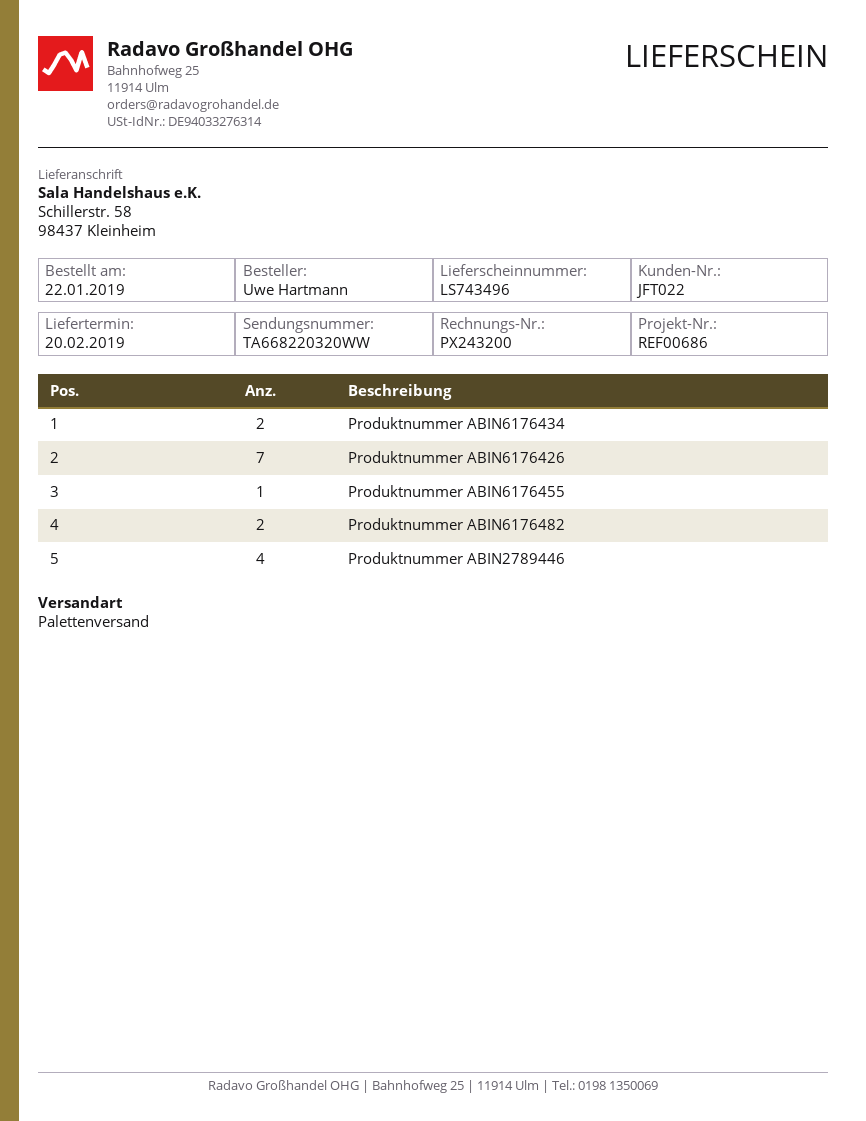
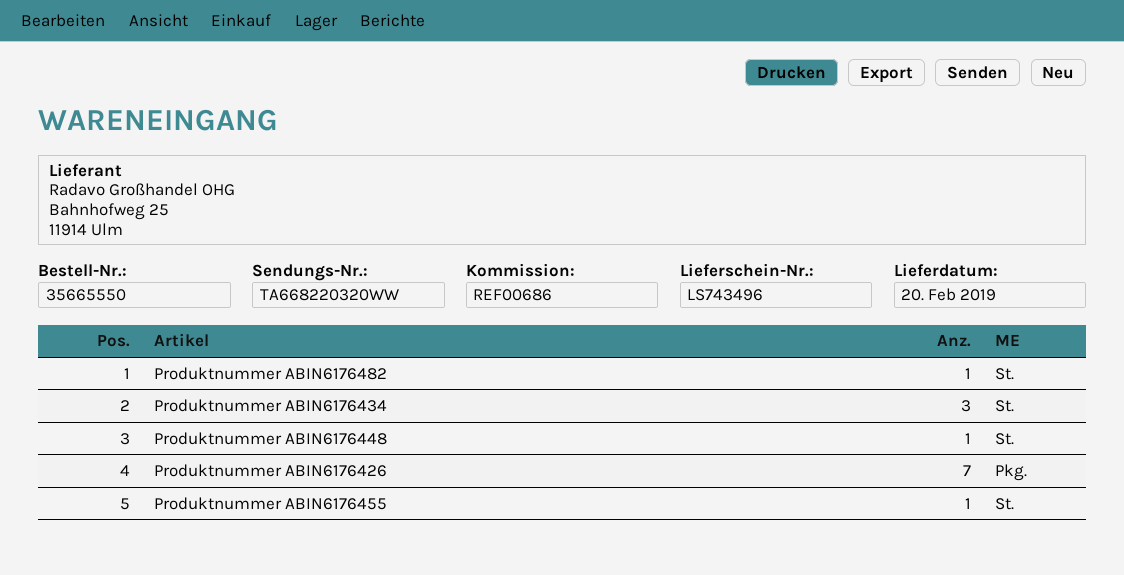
Produktnummer ABIN6176434: 2 -> 3
Produktnummer ABIN6176482: 2 -> 1
Produktnummer ABIN2789446: 4 -> none
Produktnummer ABIN6176448: none -> 1

